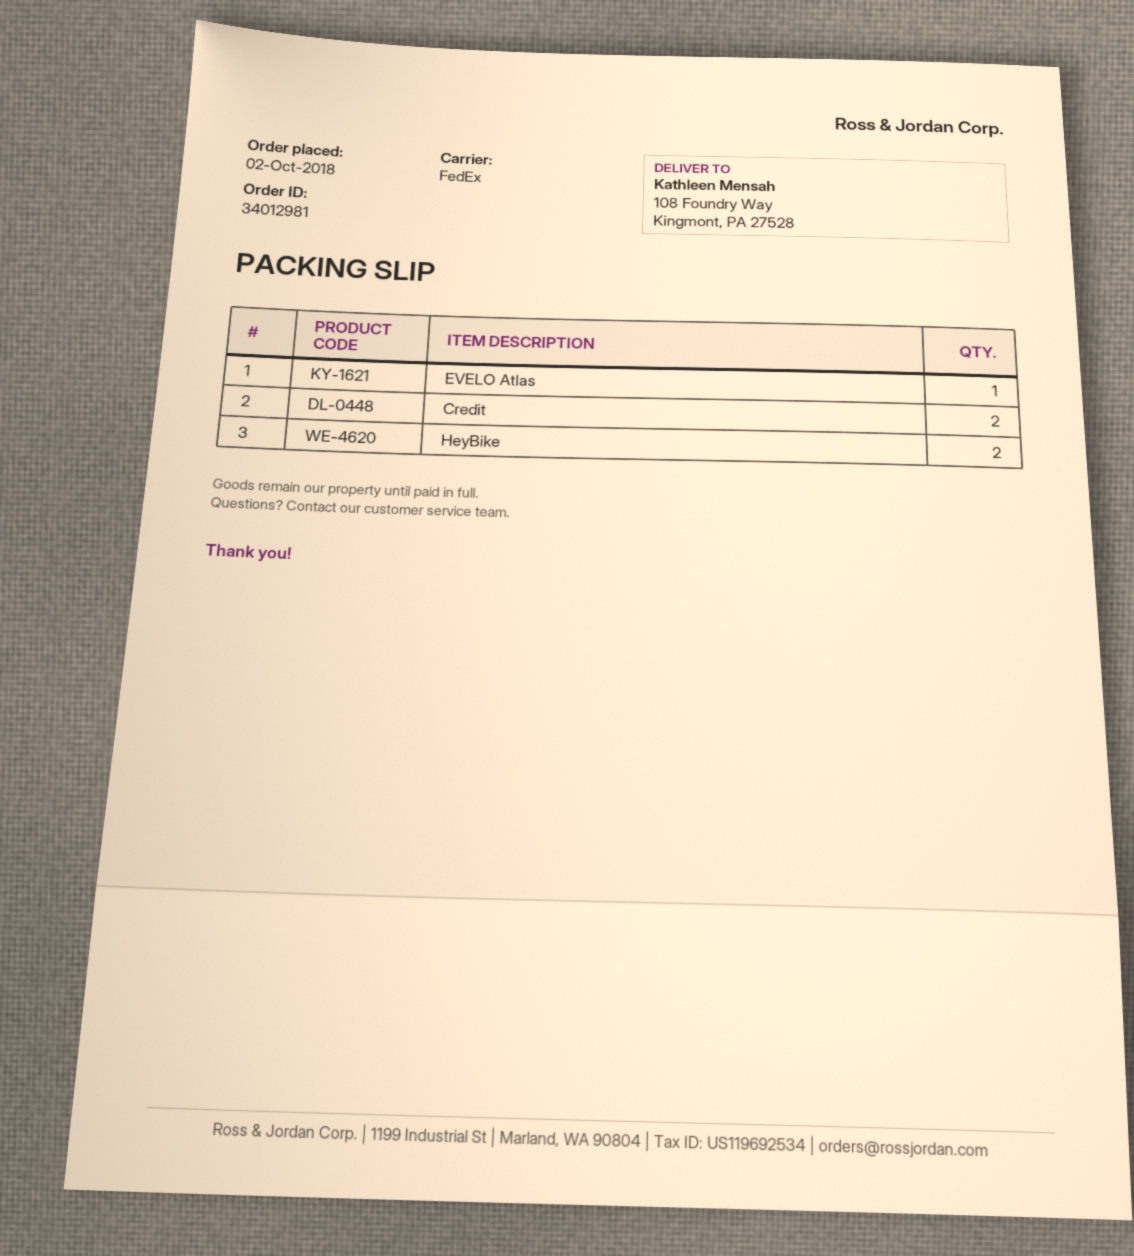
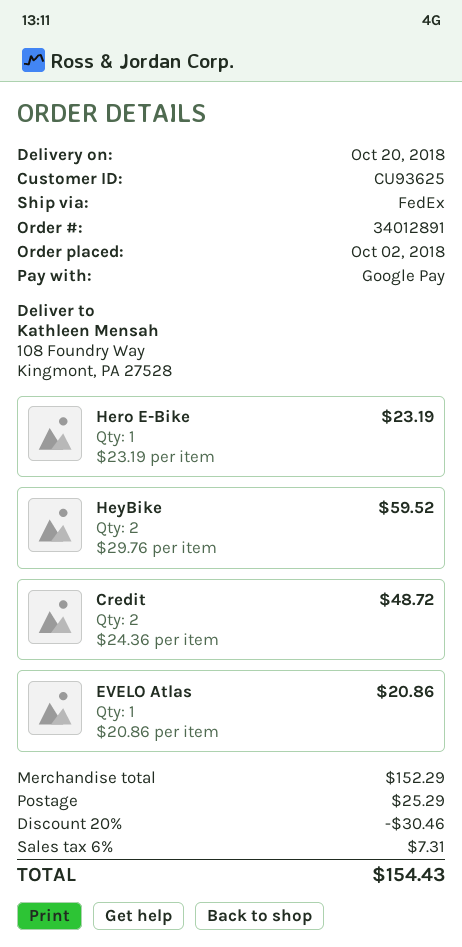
order number: 34012981 -> 34012891
Hero E-Bike: none -> 1

